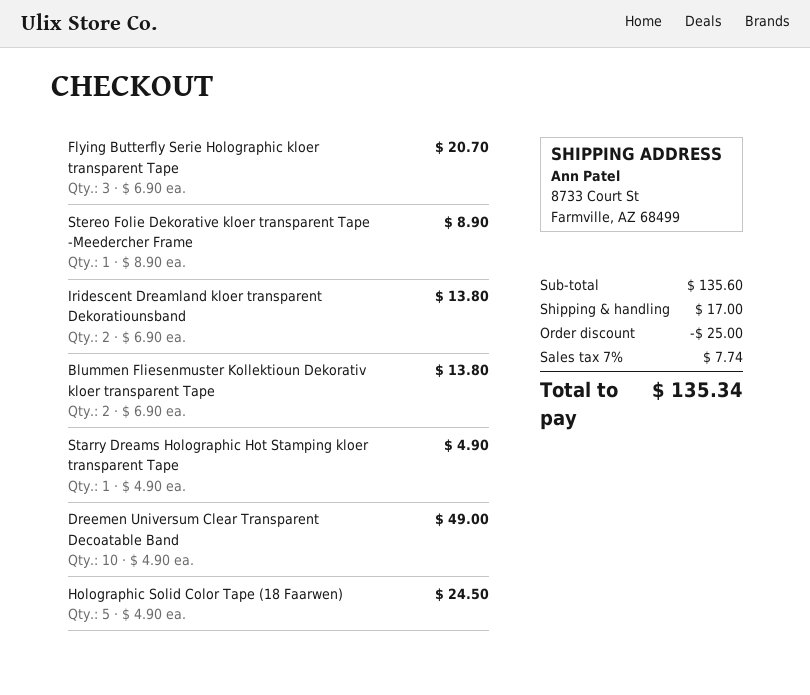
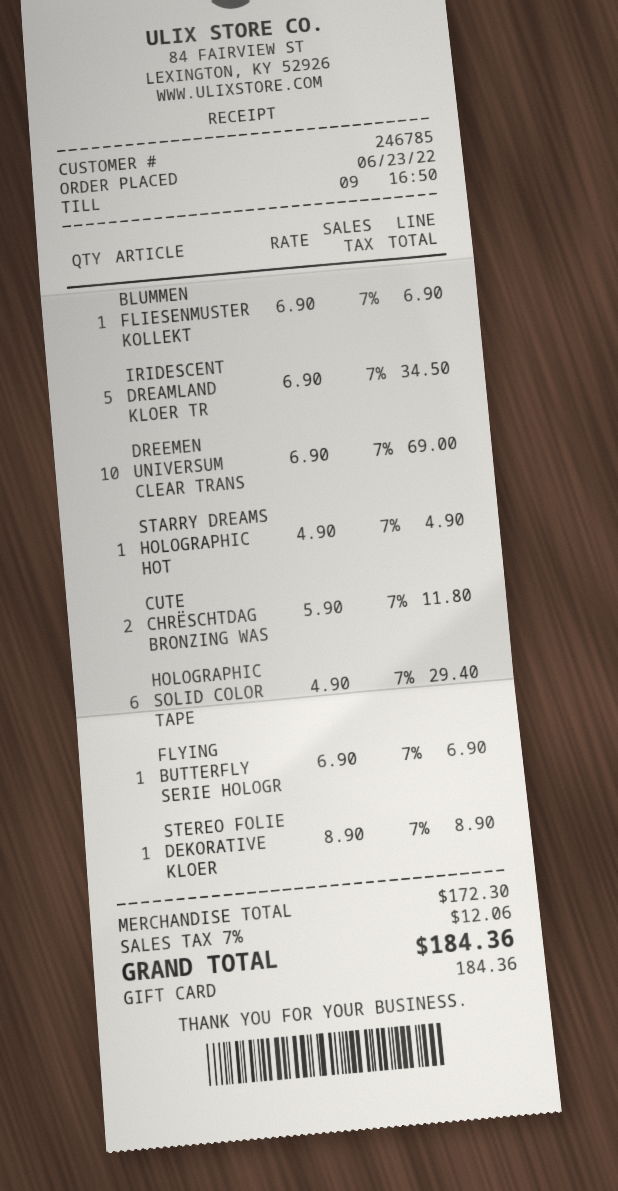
Flying Butterfly Serie Holographic kloer transparent Tape: 3 x 6.90 = 20.70 -> 1 x 6.90 = 6.90
Iridescent Dreamland kloer transparent Dekoratiounsband: 2 x 6.90 = 13.80 -> 5 x 6.90 = 34.50
Blummen Fliesenmuster Kollektioun Dekorativ kloer transparent Tape: 2 x 6.90 = 13.80 -> 1 x 6.90 = 6.90
Dreemen Universum Clear Transparent Decoatable Band: 10 x 4.90 = 49.00 -> 10 x 6.90 = 69.00
Holographic Solid Color Tape (18 Faarwen): 5 x 4.90 = 24.50 -> 6 x 4.90 = 29.40
CUTE CHRËSCHTDAG BRONZING WAS: none -> 2 x 5.90 = 11.80
subtotal: 135.60 -> 172.30
discount: 25.00 -> none
shipping: 17.00 -> none
tax: 7% = 7.74 -> 7% = 12.06
total: 135.34 -> 184.36

